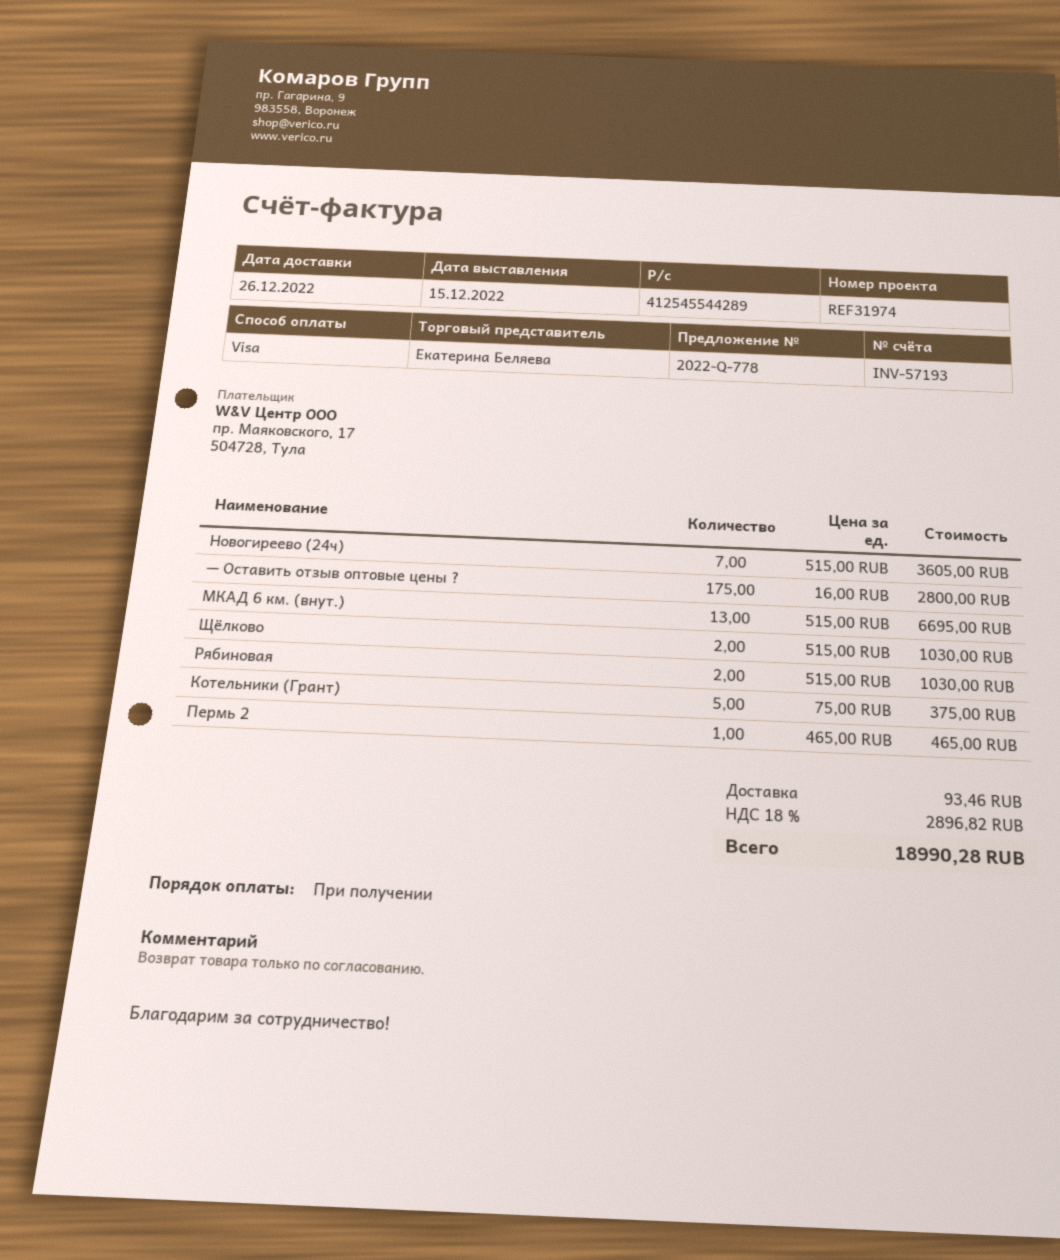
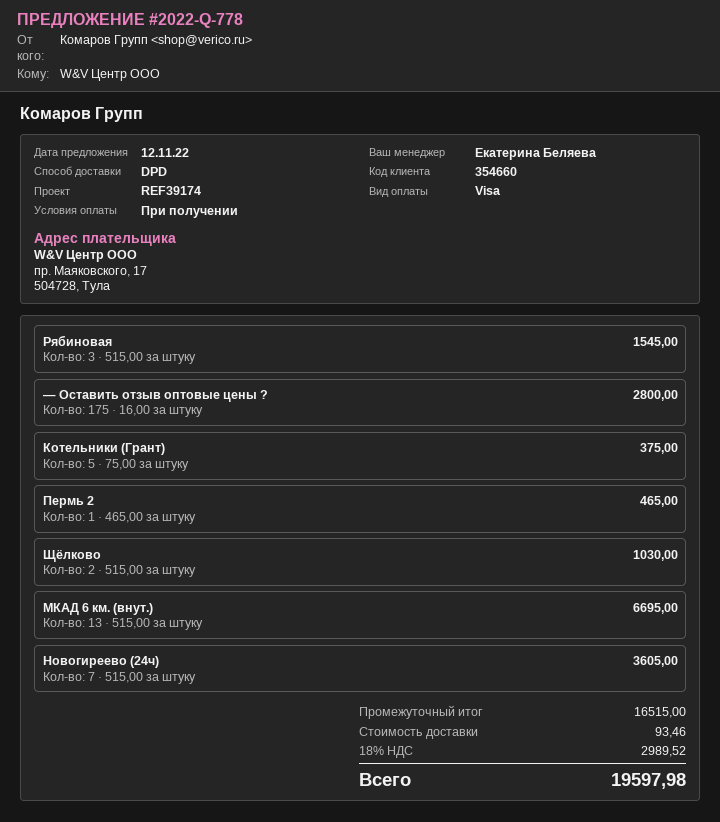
reference: REF31974 -> REF39174
Рябиновая: 2 x 515.00 = 1030.00 -> 3 x 515.00 = 1545.00
tax: 18% = 2896.82 -> 18% = 2989.52
total: 18990.28 -> 19597.98

